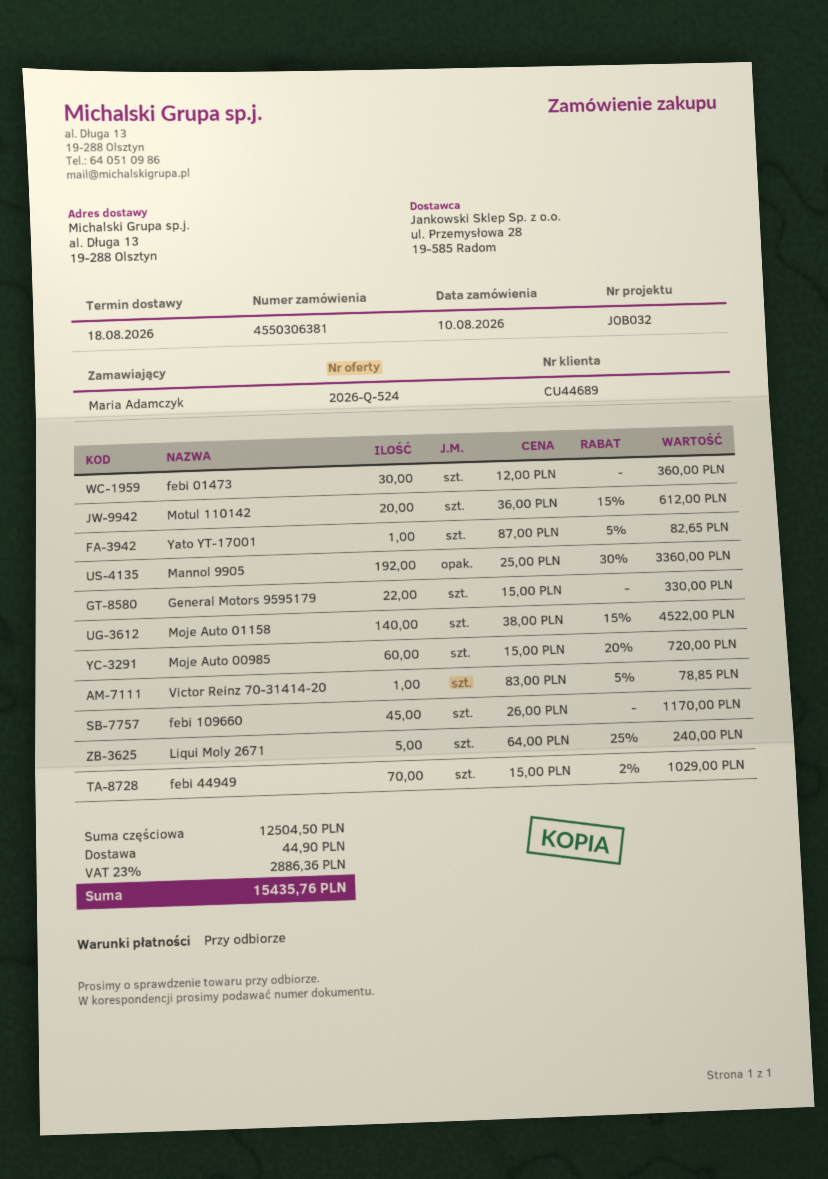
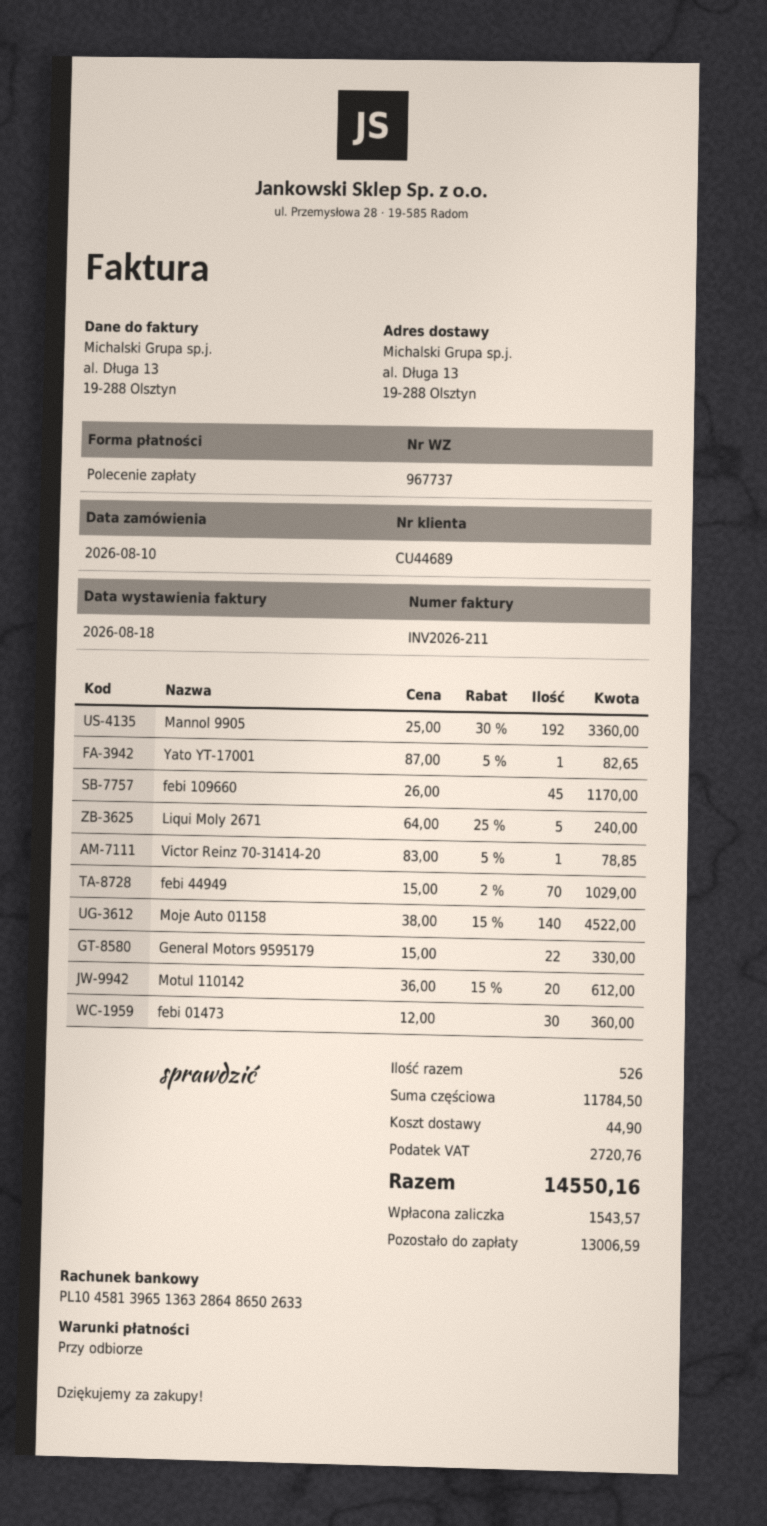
Moje Auto 00985: 60 x 15.00 - 20% = 720.00 -> none
subtotal: 12504.50 -> 11784.50
tax: 2886.36 -> 2720.76
total: 15435.76 -> 14550.16

